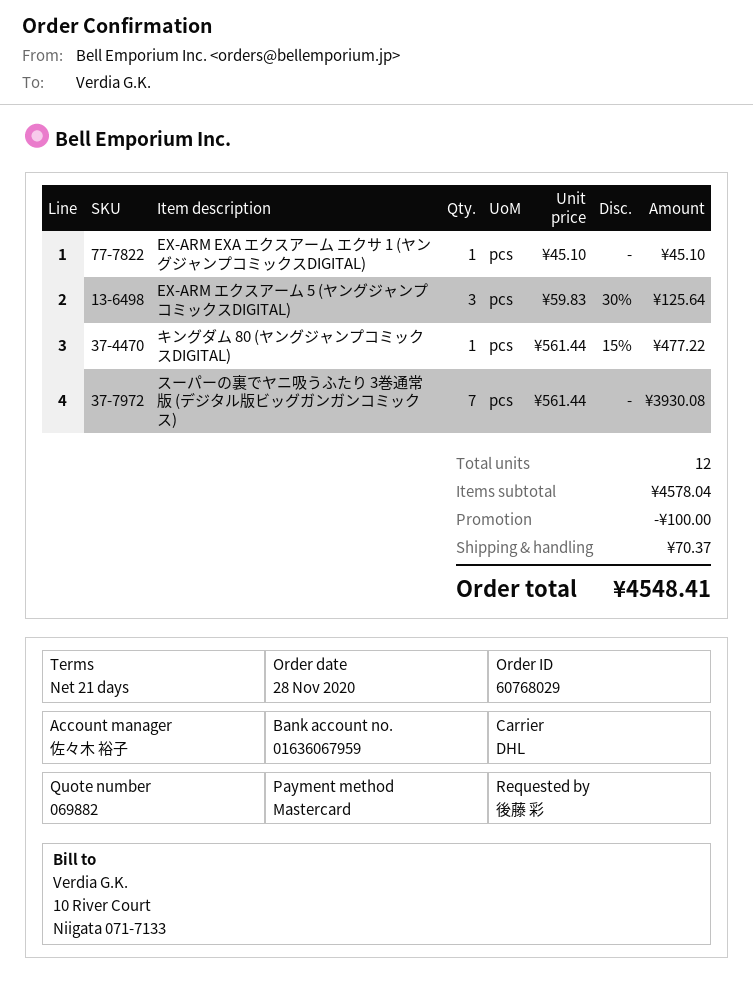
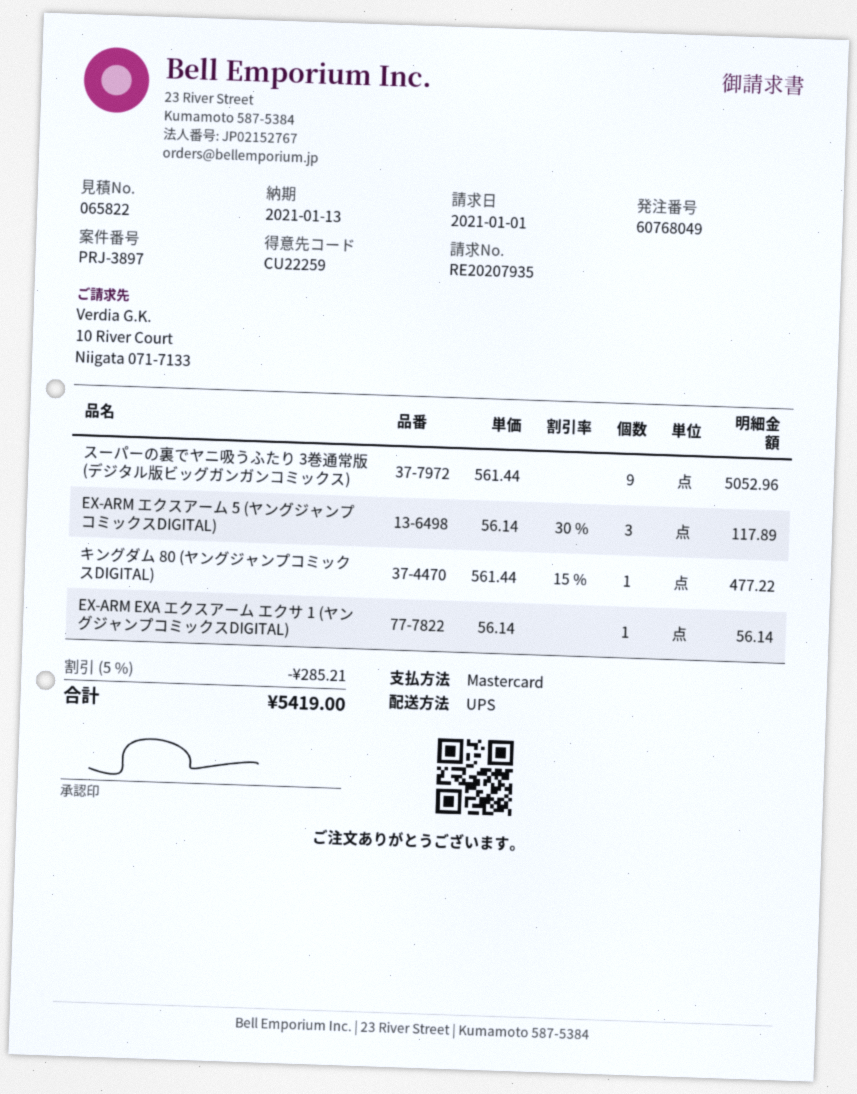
quote number: 069882 -> 065822
order number: 60768029 -> 60768049
shipping method: DHL -> UPS
EX-ARM EXA エクスアーム エクサ 1 (ヤングジャンプコミックスDIGITAL): 1 x 45.10 = 45.10 -> 1 x 56.14 = 56.14
EX-ARM エクスアーム 5 (ヤングジャンプコミックスDIGITAL): 3 x 59.83 - 30% = 125.64 -> 3 x 56.14 - 30% = 117.89
スーパーの裏でヤニ吸うふたり 3巻通常版 (デジタル版ビッグガンガンコミックス): 7 x 561.44 = 3930.08 -> 9 x 561.44 = 5052.96
discount: 100.00 -> 285.21
shipping: 70.37 -> none
total: 4548.41 -> 5419.00

